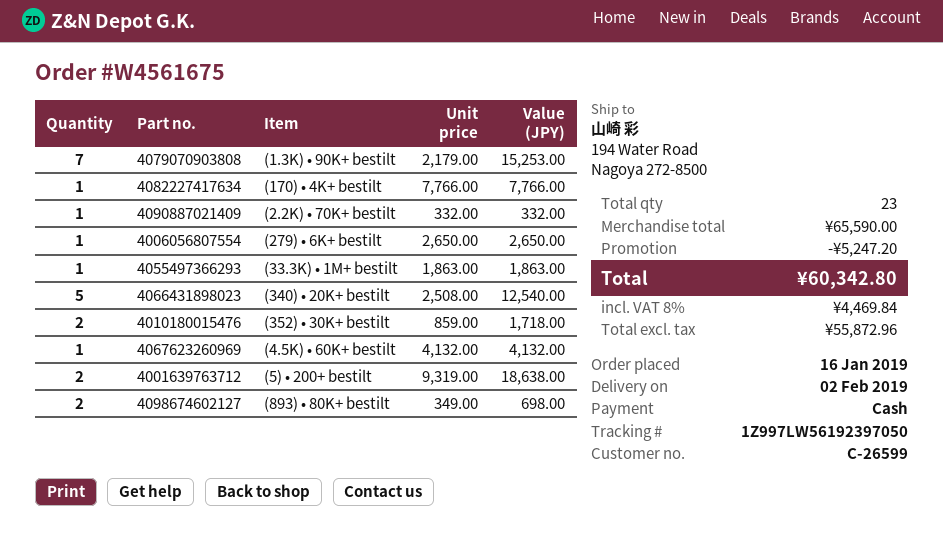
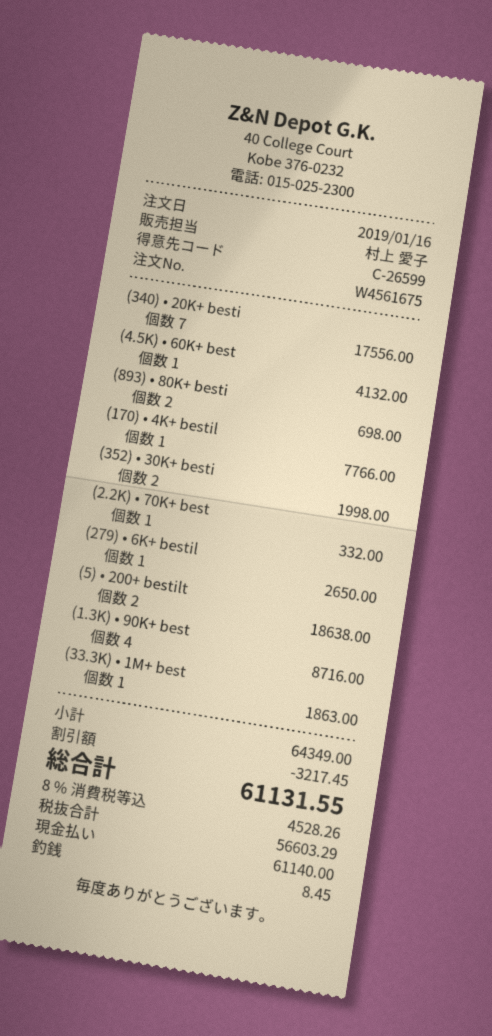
(1.3K) • 90K+ bestilt: 7 for 15253.00 -> 4 for 8716.00
(340) • 20K+ bestilt: 5 for 12540.00 -> 7 for 17556.00
(352) • 30K+ bestilt: 2 for 1718.00 -> 2 for 1998.00
subtotal: 65590.00 -> 64349.00
discount: 5247.20 -> 3217.45
net: 55872.96 -> 56603.29
tax: 8% = 4469.84 -> 8% = 4528.26
total: 60342.80 -> 61131.55

